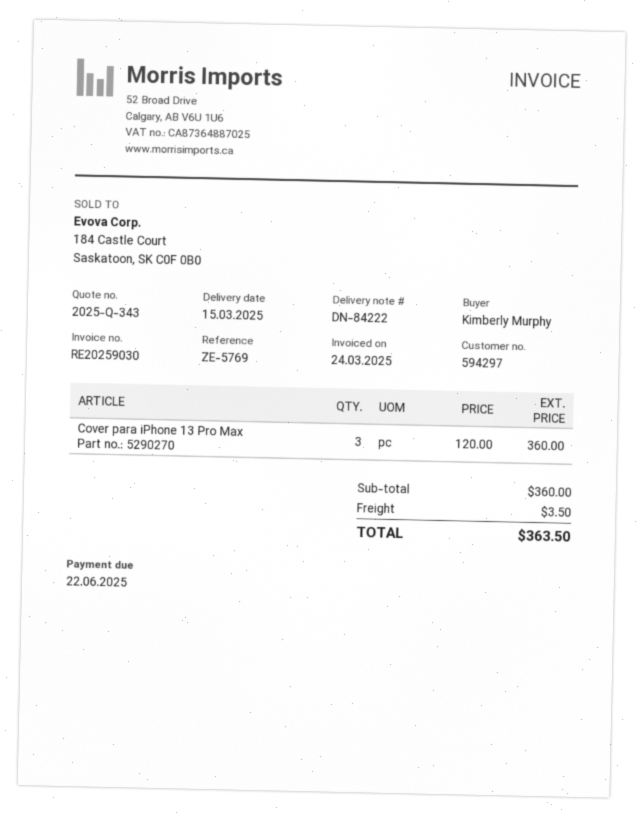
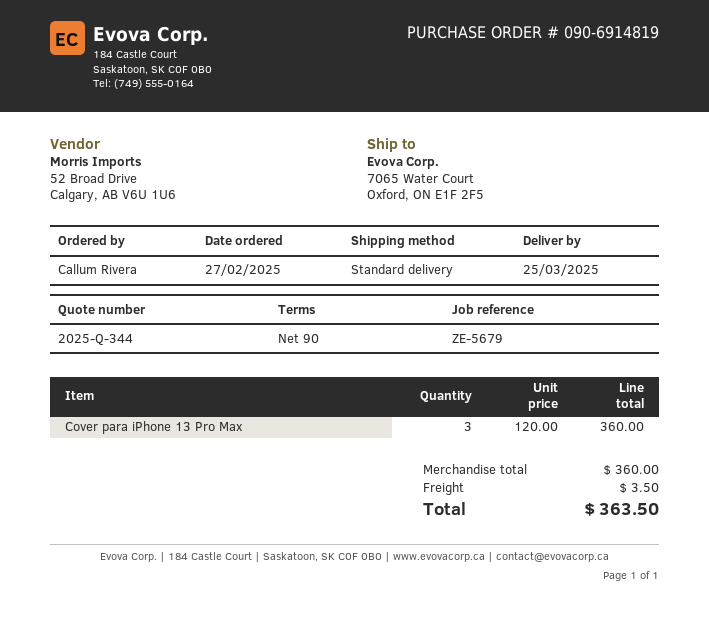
quote number: 2025-Q-343 -> 2025-Q-344
delivery date: 2025-03-15 -> 2025-03-25
reference: ZE-5769 -> ZE-5679
ordered by: Kimberly Murphy -> Callum Rivera

